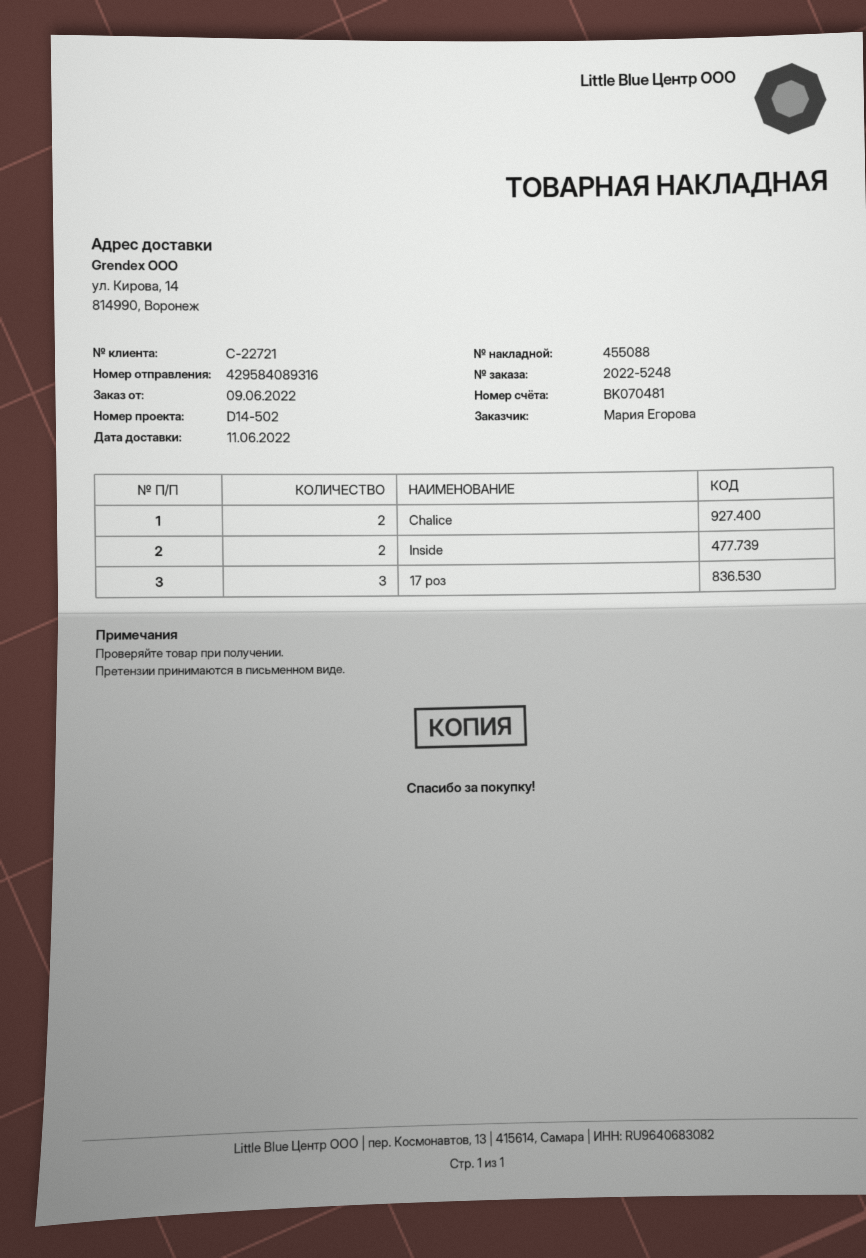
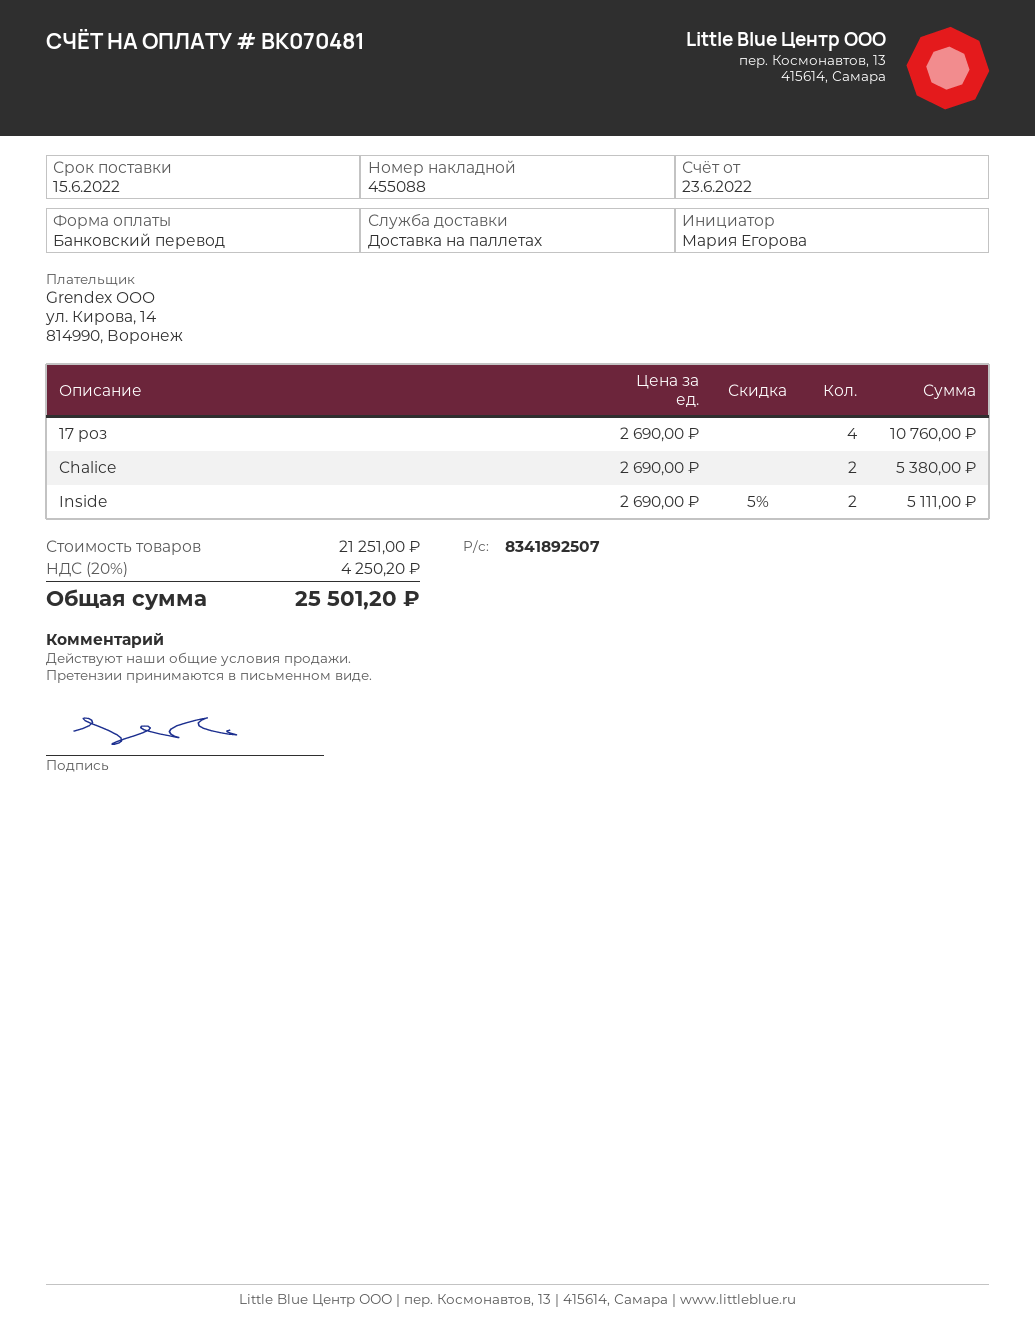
delivery date: 2022-06-11 -> 2022-06-15
17 роз: 3 -> 4

